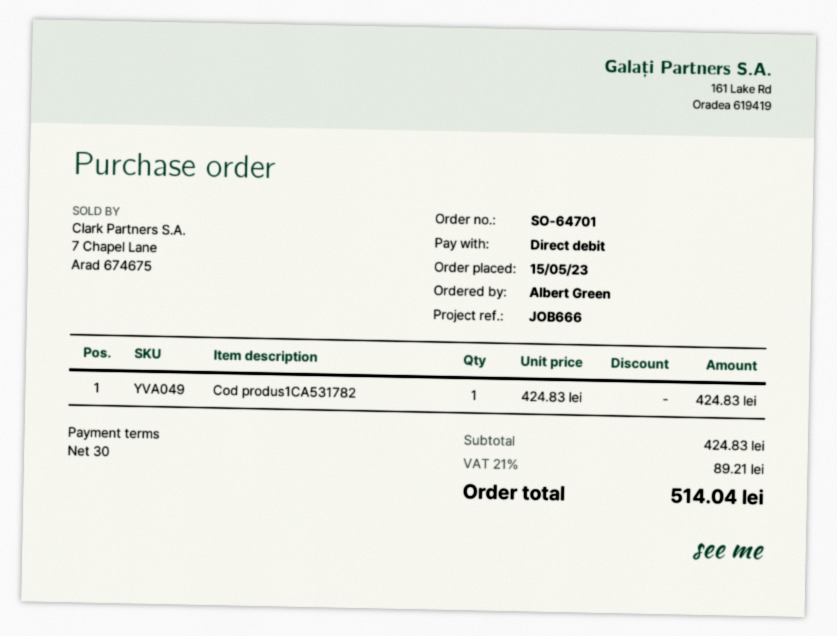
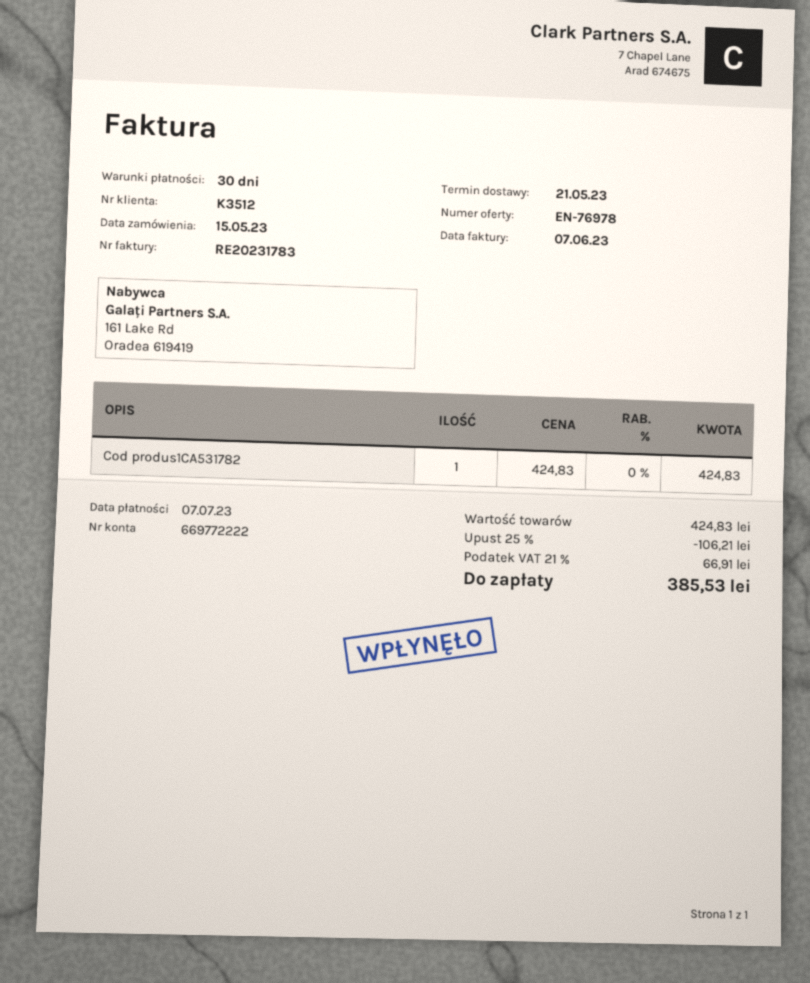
discount: none -> 25% = 106.21
tax: 21% = 89.21 -> 21% = 66.91
total: 514.04 -> 385.53

